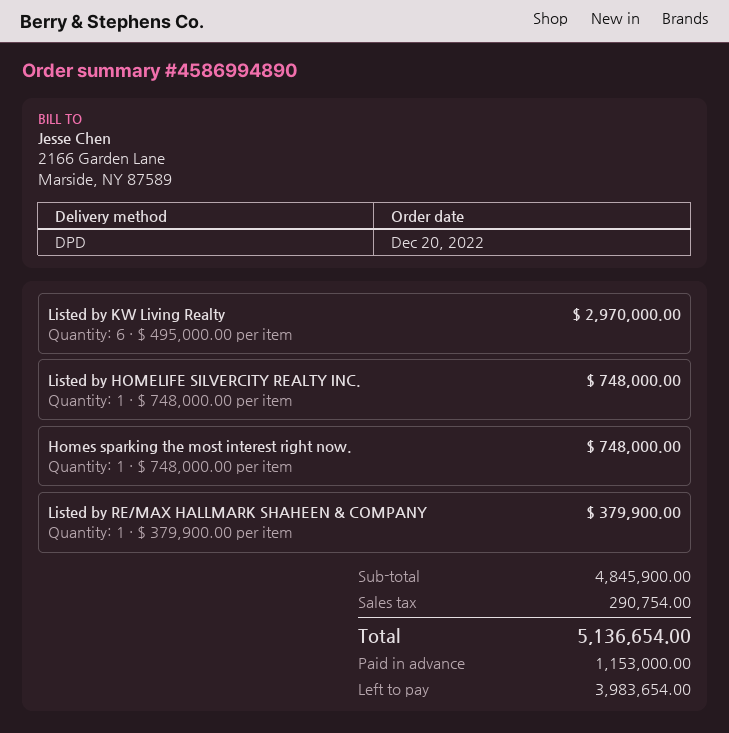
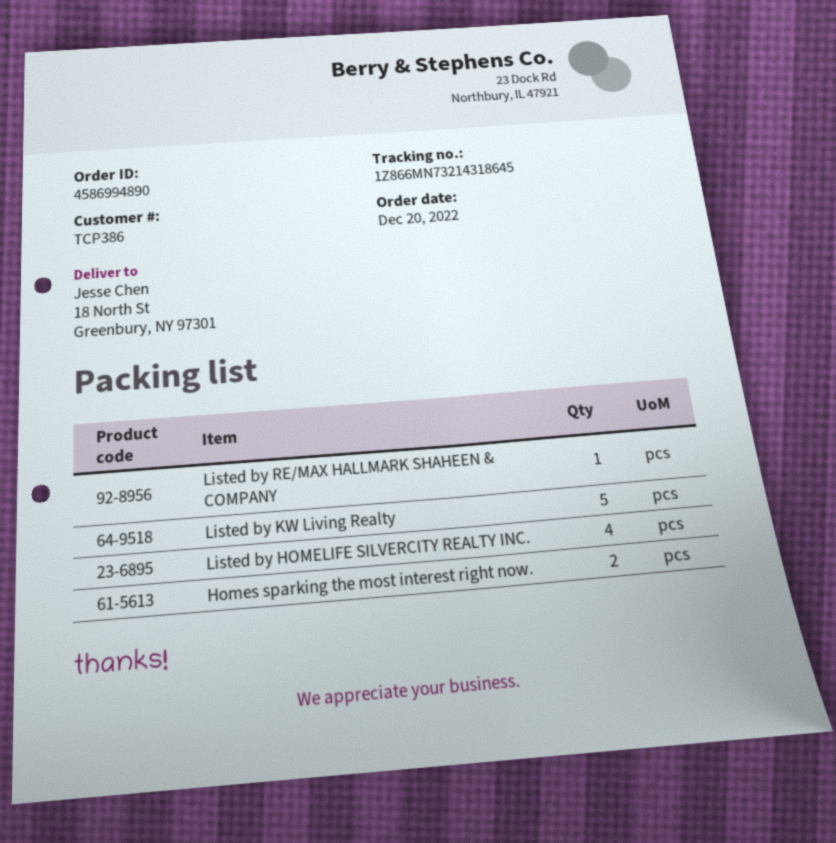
Listed by KW Living Realty: 6 -> 5
Listed by HOMELIFE SILVERCITY REALTY INC.: 1 -> 4
Homes sparking the most interest right now.: 1 -> 2

